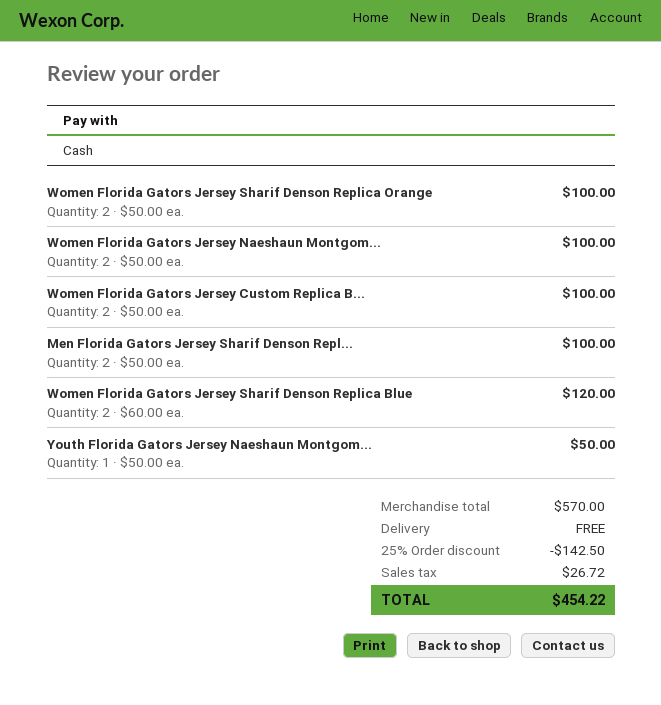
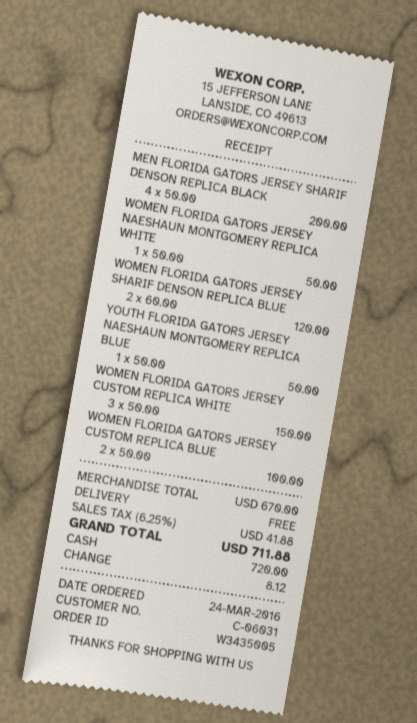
Women Florida Gators Jersey Sharif Denson Replica Orange: 2 x 50.00 = 100.00 -> none
Women Florida Gators Jersey Naeshaun Montgom...: 2 x 50.00 = 100.00 -> 1 x 50.00 = 50.00
Men Florida Gators Jersey Sharif Denson Repl...: 2 x 50.00 = 100.00 -> 4 x 50.00 = 200.00
WOMEN FLORIDA GATORS JERSEY CUSTOM REPLICA WHITE: none -> 3 x 50.00 = 150.00
subtotal: 570.00 -> 670.00
discount: 25% = 142.50 -> none
tax: 26.72 -> 41.88
total: 454.22 -> 711.88

